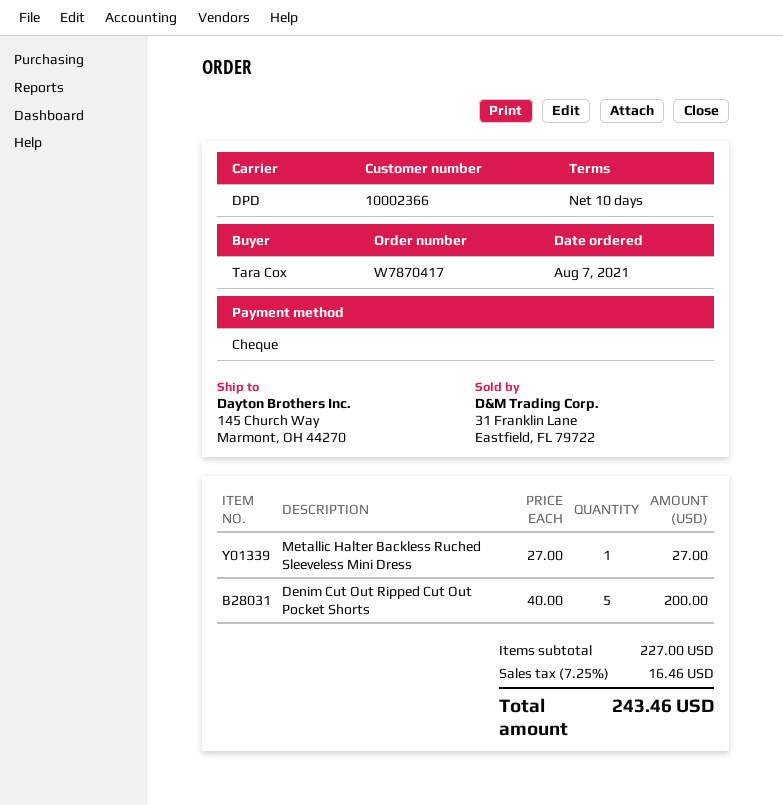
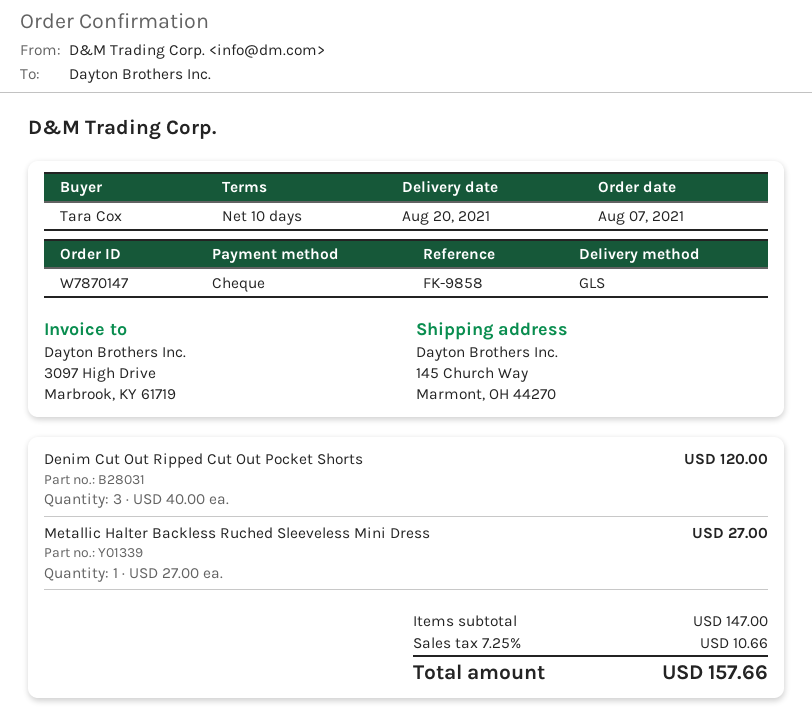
order number: W7870417 -> W7870147
shipping method: DPD -> GLS
Denim Cut Out Ripped Cut Out Pocket Shorts: 5 x 40.00 = 200.00 -> 3 x 40.00 = 120.00
subtotal: 227.00 -> 147.00
tax: 7.25% = 16.46 -> 7.25% = 10.66
total: 243.46 -> 157.66

